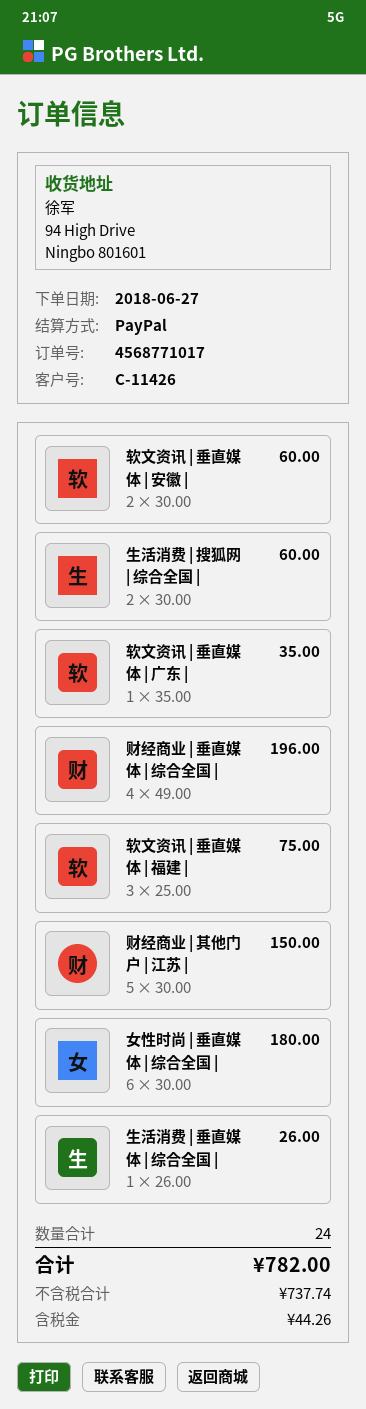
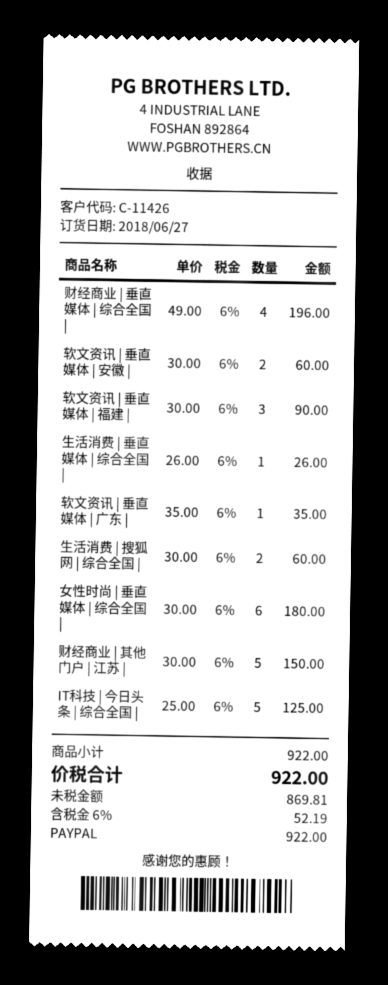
软文资讯 | 垂直媒体 | 福建 |: 3 x 25.00 = 75.00 -> 3 x 30.00 = 90.00
IT科技 | 今日头条 | 综合全国 |: none -> 5 x 25.00 = 125.00
net: 737.74 -> 869.81
tax: 44.26 -> 52.19
total: 782.00 -> 922.00

